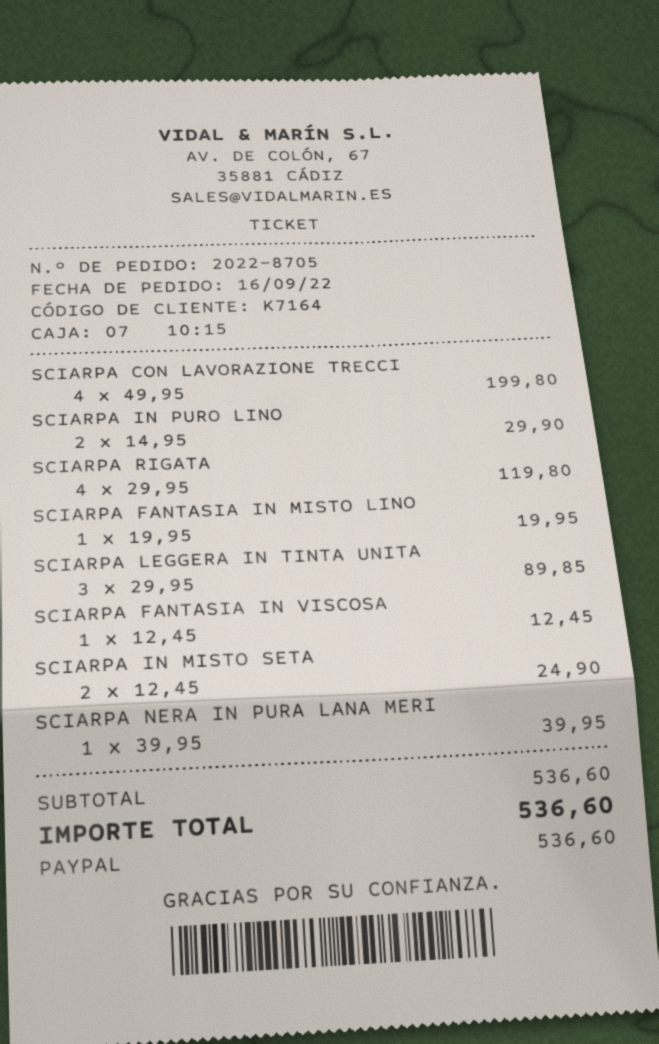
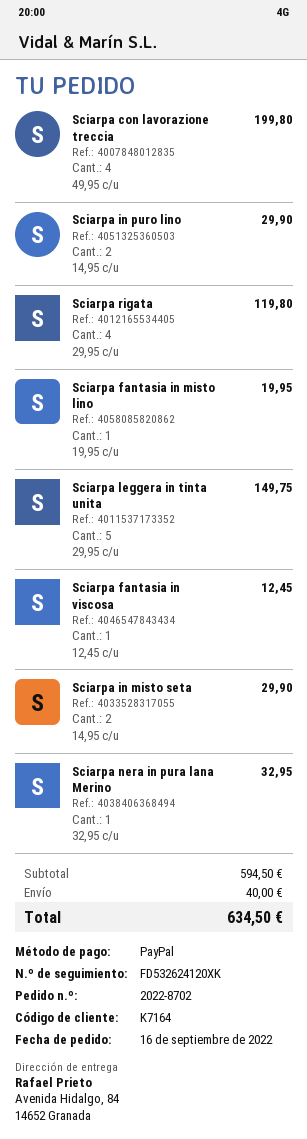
order number: 2022-8705 -> 2022-8702
SCIARPA LEGGERA IN TINTA UNITA: 3 x 29.95 = 89.85 -> 5 x 29.95 = 149.75
SCIARPA IN MISTO SETA: 2 x 12.45 = 24.90 -> 2 x 14.95 = 29.90
SCIARPA NERA IN PURA LANA MERI: 1 x 39.95 = 39.95 -> 1 x 32.95 = 32.95
subtotal: 536.60 -> 594.50
shipping: none -> 40.00
total: 536.60 -> 634.50

